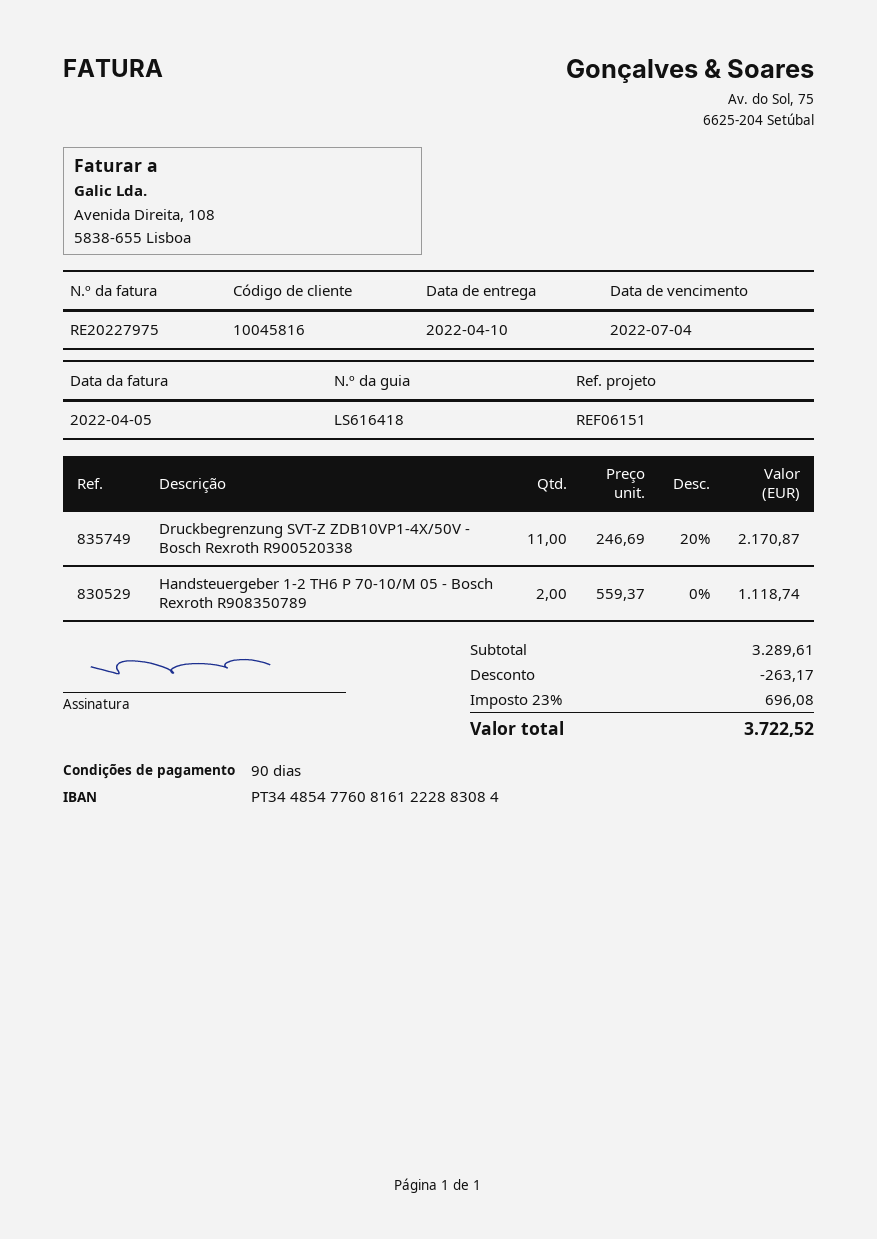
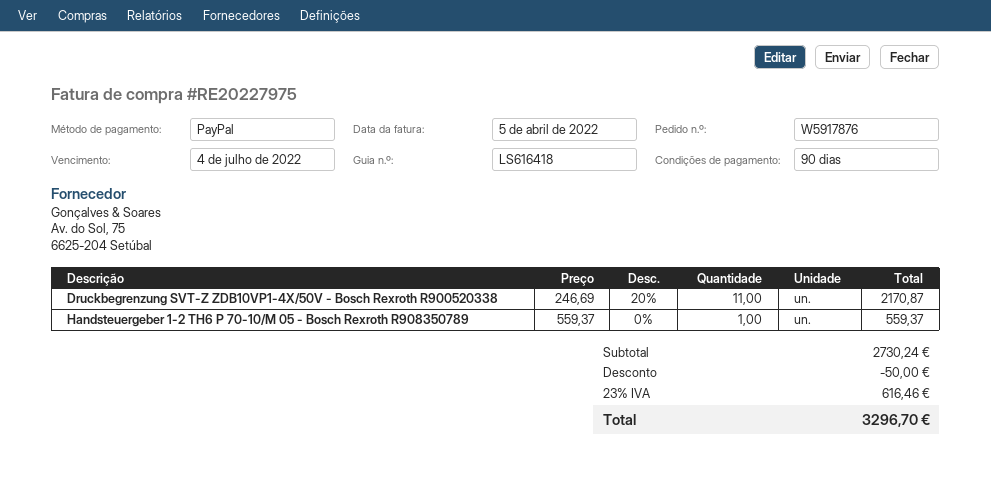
Handsteuergeber 1-2 TH6 P 70-10/M 05 - Bosch Rexroth R908350789: 2 x 559.37 = 1118.74 -> 1 x 559.37 = 559.37
subtotal: 3289.61 -> 2730.24
discount: 263.17 -> 50.00
tax: 23% = 696.08 -> 23% = 616.46
total: 3722.52 -> 3296.70

